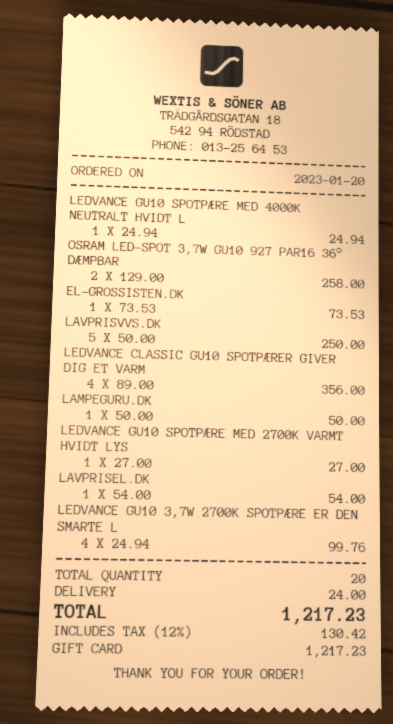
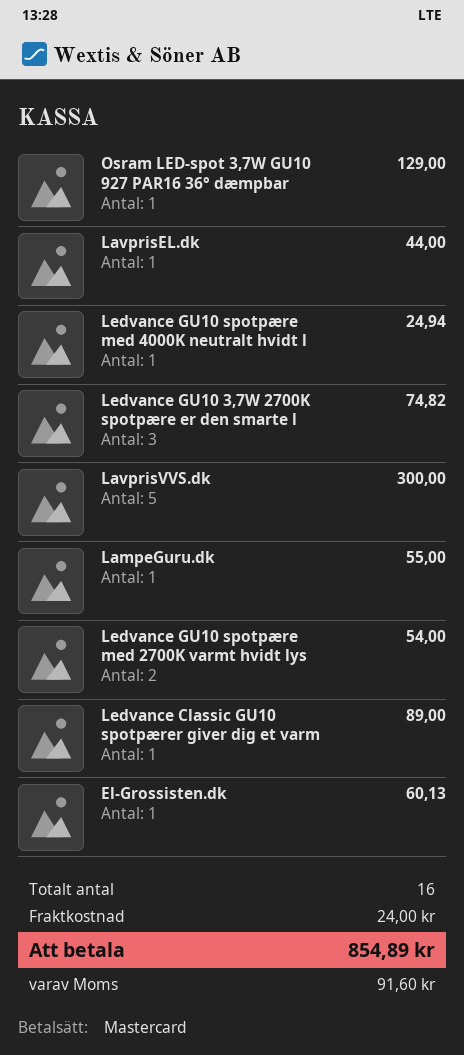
payment method: gift card -> Mastercard
OSRAM LED-SPOT 3,7W GU10 927 PAR16 36° DÆMPBAR: 2 for 258.00 -> 1 for 129.00
EL-GROSSISTEN.DK: 1 for 73.53 -> 1 for 60.13
LAVPRISVVS.DK: 5 for 250.00 -> 5 for 300.00
LEDVANCE CLASSIC GU10 SPOTPÆRER GIVER DIG ET VARM: 4 for 356.00 -> 1 for 89.00
LAMPEGURU.DK: 1 for 50.00 -> 1 for 55.00
LEDVANCE GU10 SPOTPÆRE MED 2700K VARMT HVIDT LYS: 1 for 27.00 -> 2 for 54.00
LAVPRISEL.DK: 1 for 54.00 -> 1 for 44.00
LEDVANCE GU10 3,7W 2700K SPOTPÆRE ER DEN SMARTE L: 4 for 99.76 -> 3 for 74.82
total quantity: 20 -> 16
tax: 130.42 -> 91.60
total: 1217.23 -> 854.89

